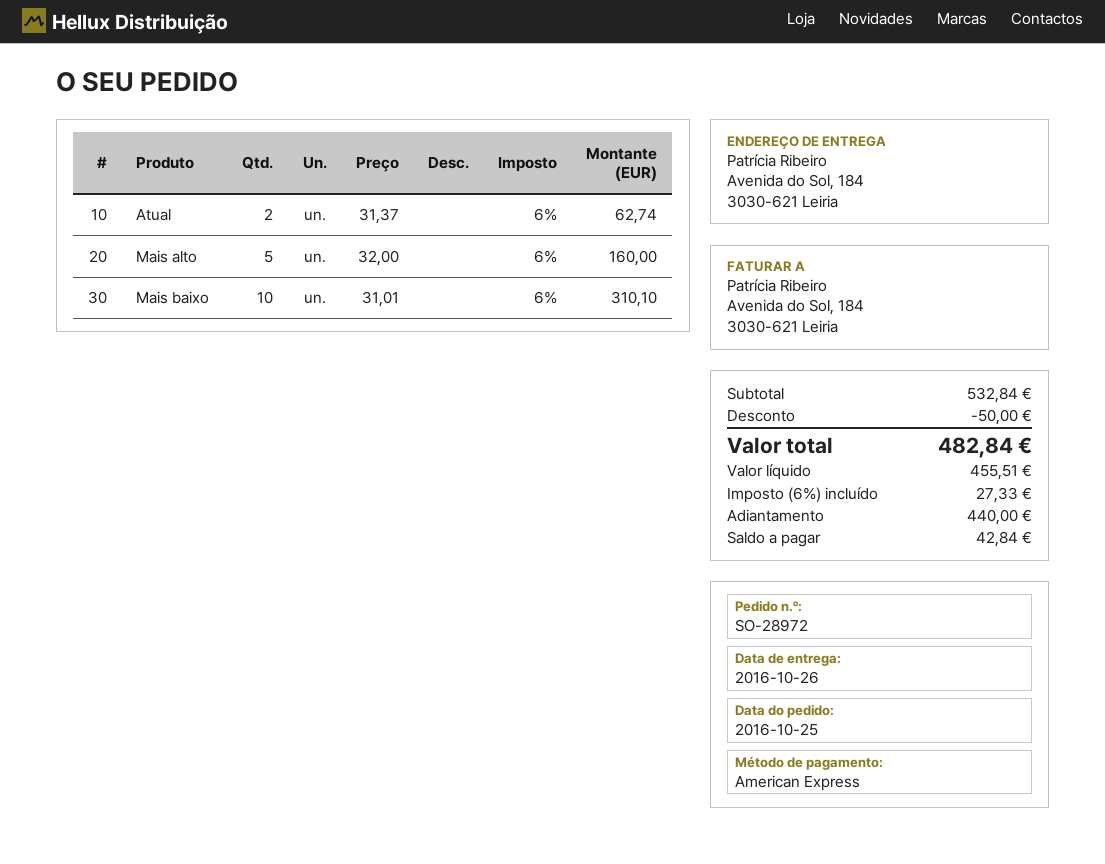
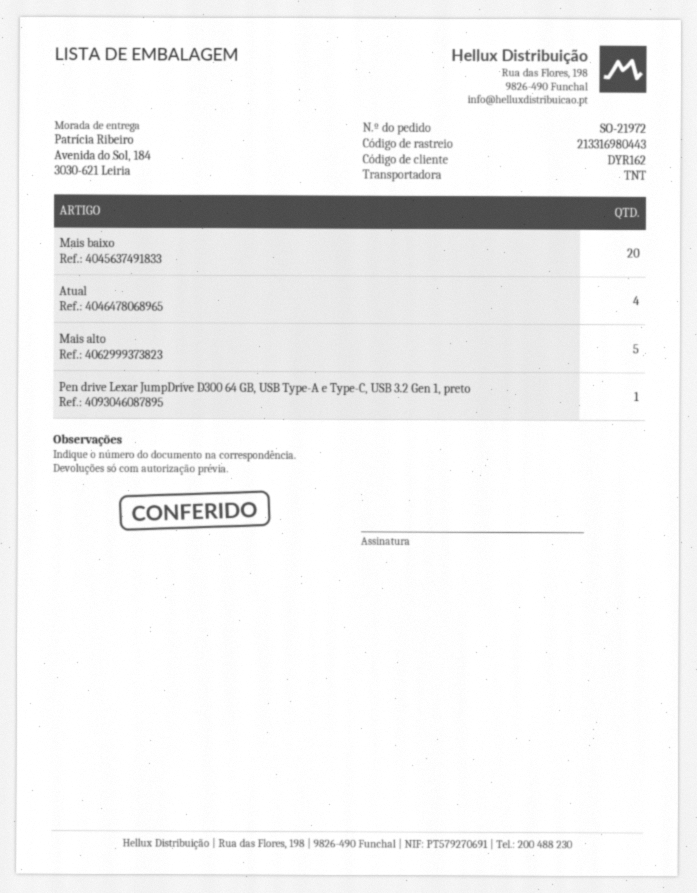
order number: SO-28972 -> SO-21972
Atual: 2 -> 4
Mais baixo: 10 -> 20
Pen drive Lexar JumpDrive D300 64 GB, USB Type-A e Type-C, USB 3.2 Gen 1, preto: none -> 1

